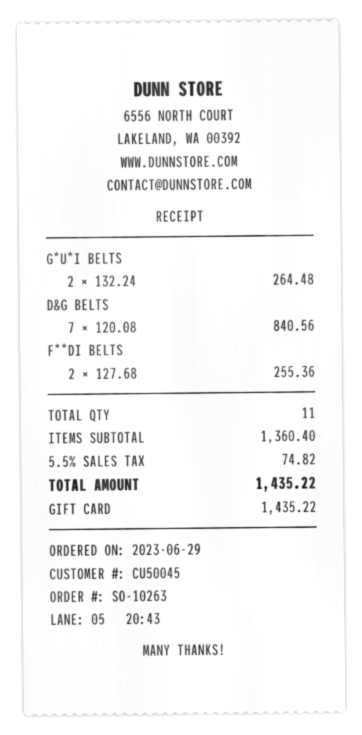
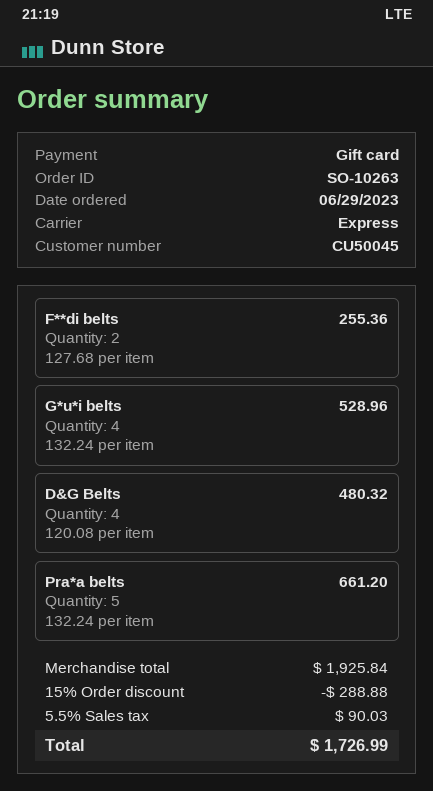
G*U*I BELTS: 2 x 132.24 = 264.48 -> 4 x 132.24 = 528.96
D&G BELTS: 7 x 120.08 = 840.56 -> 4 x 120.08 = 480.32
Pra*a belts: none -> 5 x 132.24 = 661.20
subtotal: 1360.40 -> 1925.84
discount: none -> 15% = 288.88
tax: 5.5% = 74.82 -> 5.5% = 90.03
total: 1435.22 -> 1726.99

